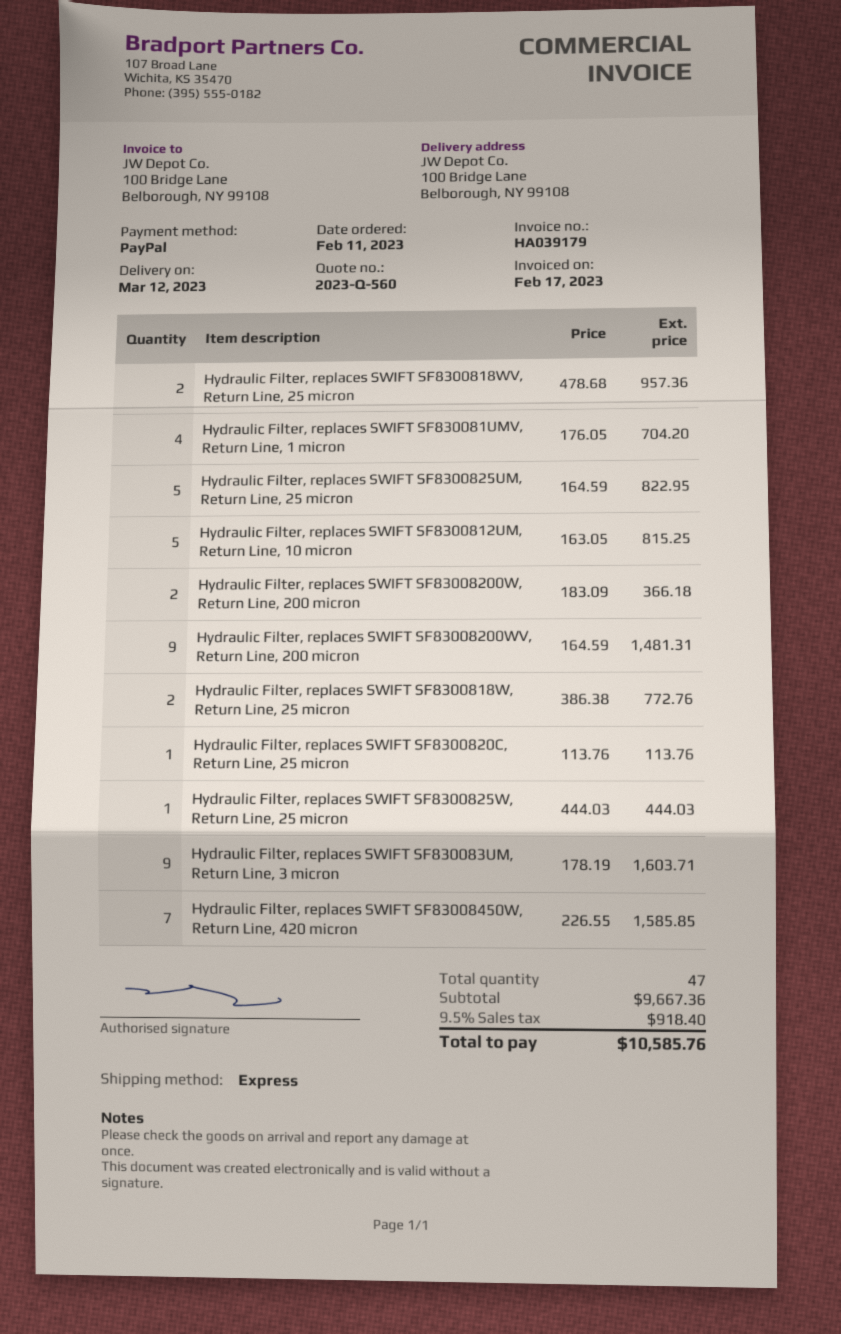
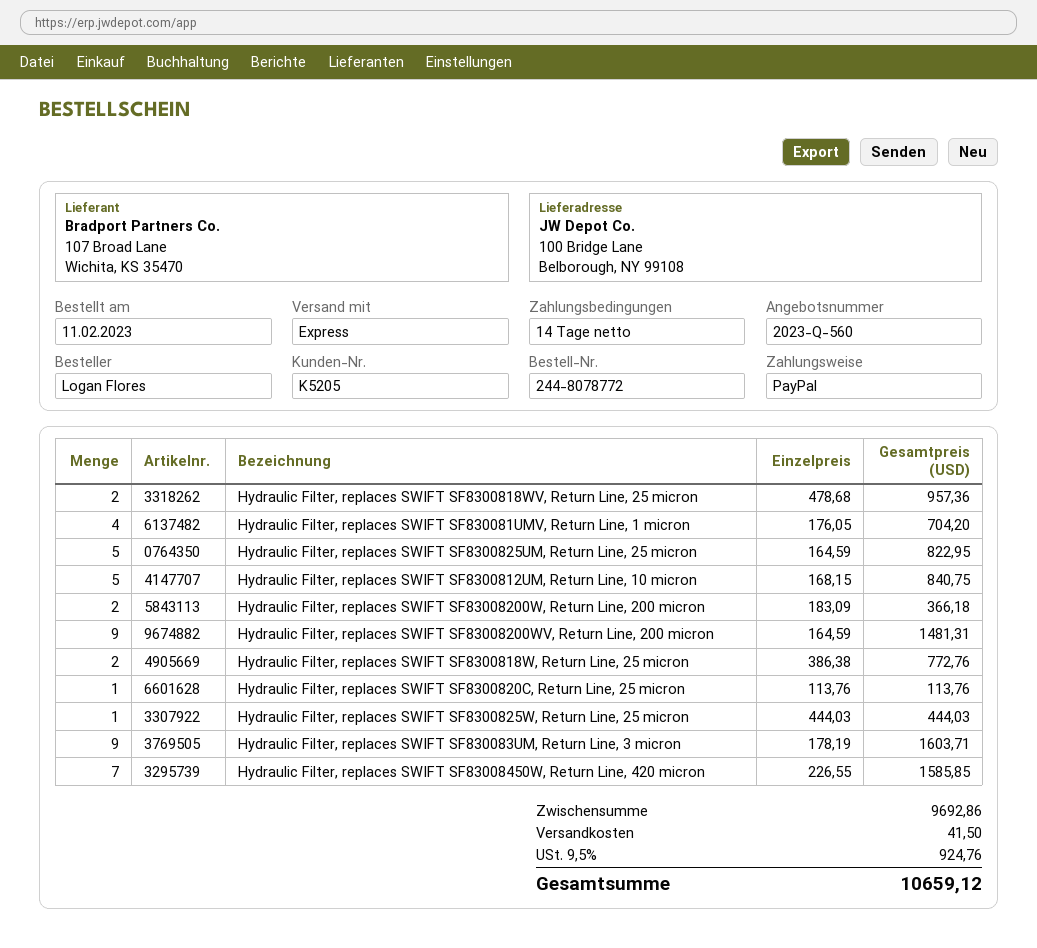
Hydraulic Filter, replaces SWIFT SF8300812UM, Return Line, 10 micron: 5 x 163.05 = 815.25 -> 5 x 168.15 = 840.75
subtotal: 9667.36 -> 9692.86
shipping: none -> 41.50
tax: 9.5% = 918.40 -> 9.5% = 924.76
total: 10585.76 -> 10659.12

